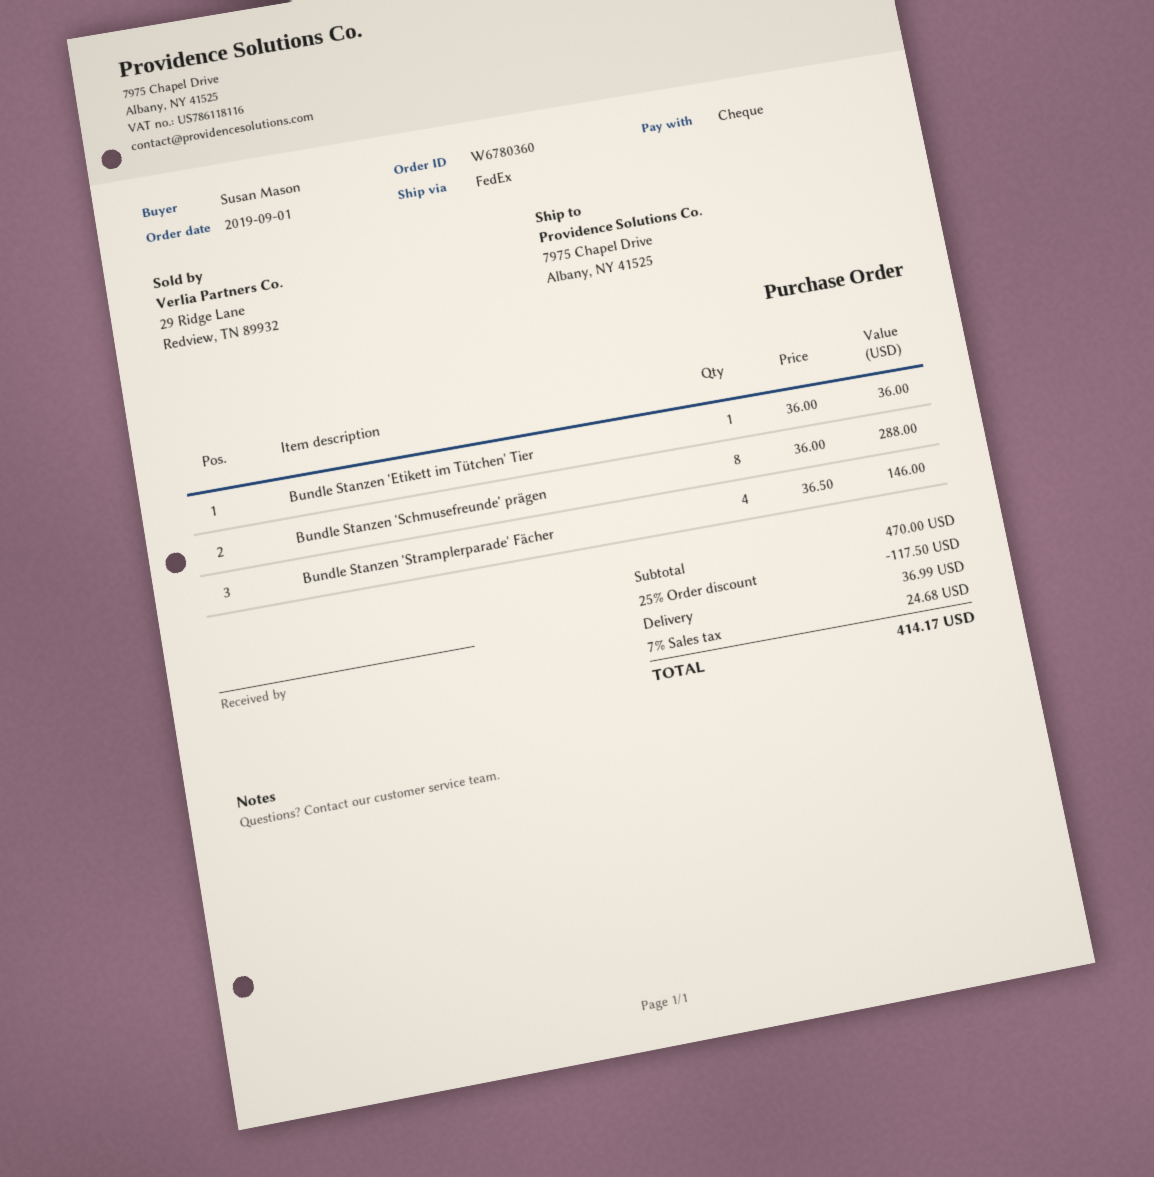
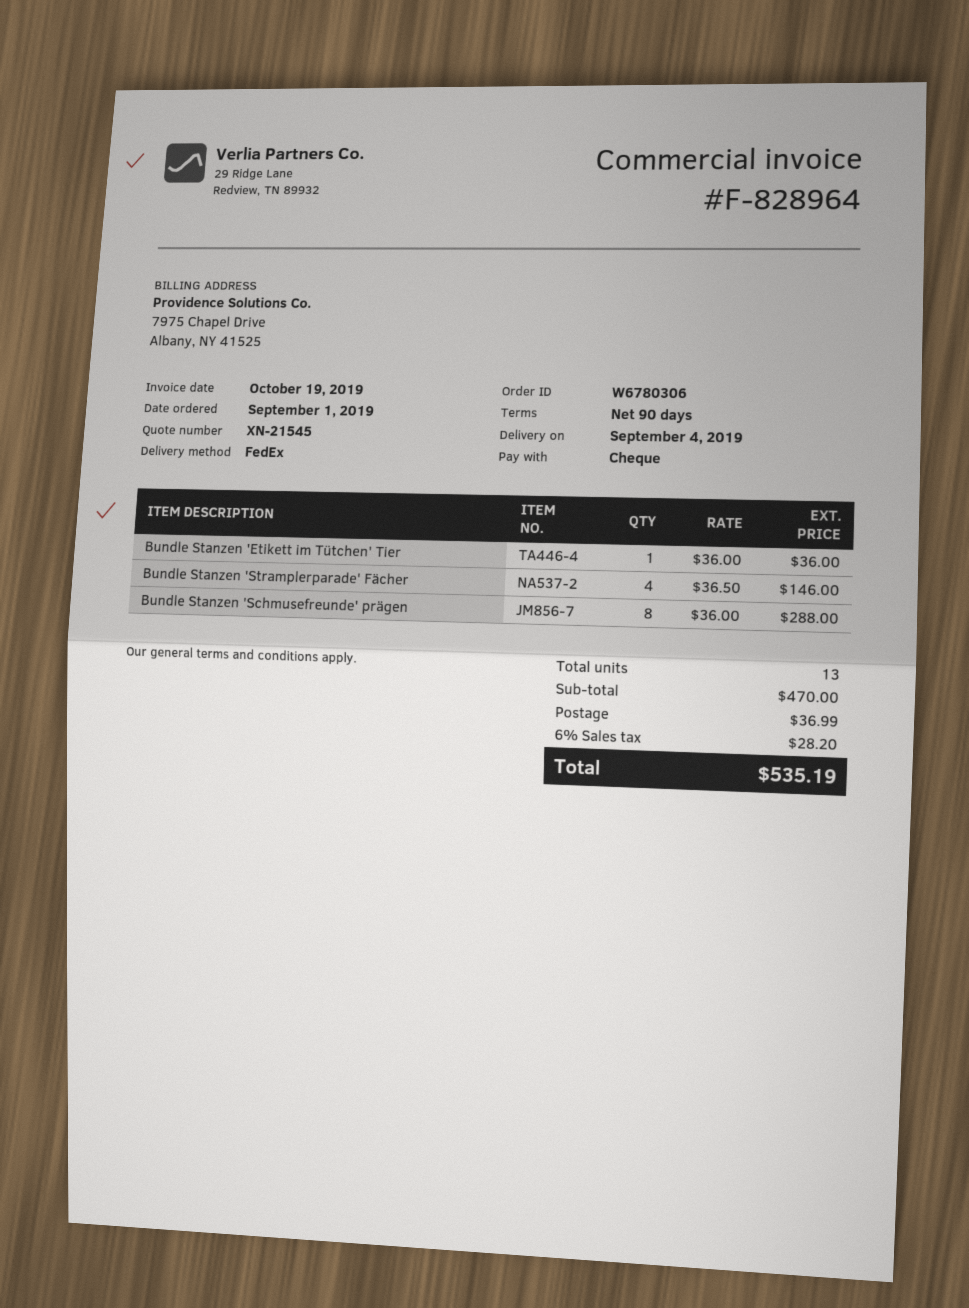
order number: W6780360 -> W6780306
discount: 25% = 117.50 -> none
tax: 7% = 24.68 -> 6% = 28.20
total: 414.17 -> 535.19

